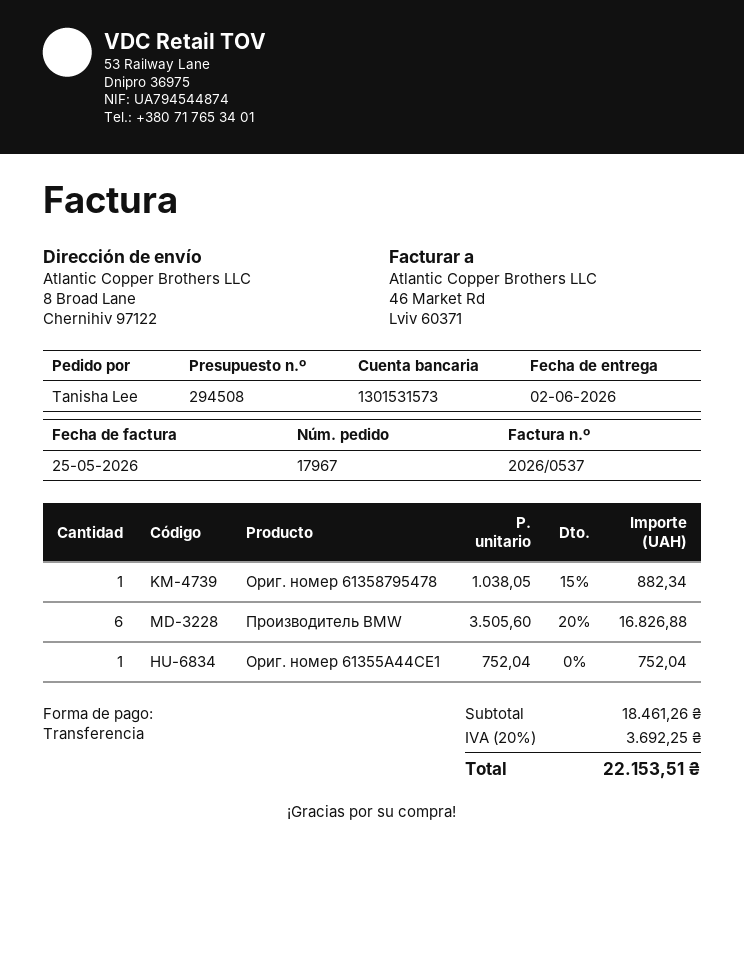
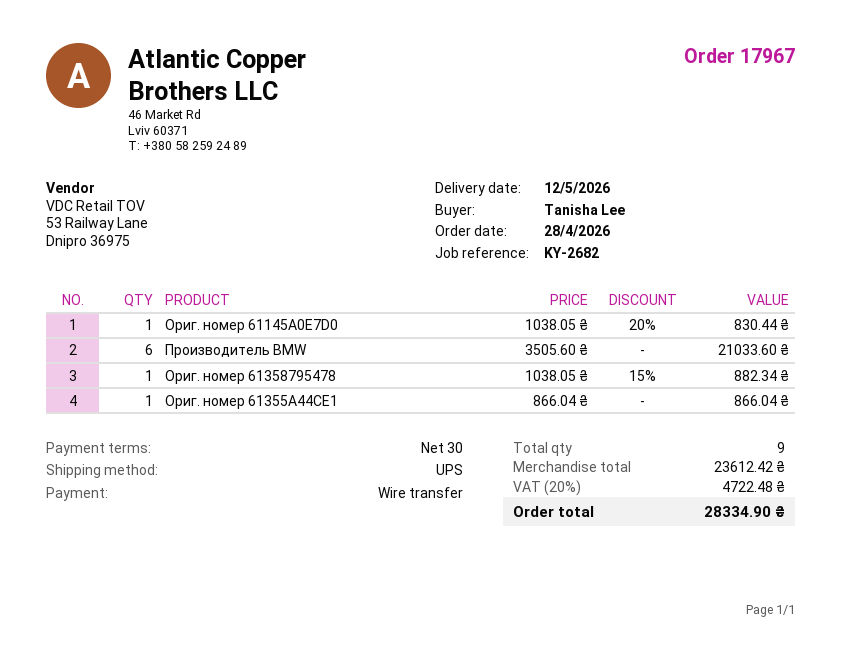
delivery date: 2026-06-02 -> 2026-05-12
Производитель BMW: 6 x 3505.60 - 20% = 16826.88 -> 6 x 3505.60 = 21033.60
Ориг. номер 61355A44CE1: 1 x 752.04 = 752.04 -> 1 x 866.04 = 866.04
Ориг. номер 61145A0E7D0: none -> 1 x 1038.05 - 20% = 830.44
subtotal: 18461.26 -> 23612.42
tax: 20% = 3692.25 -> 20% = 4722.48
total: 22153.51 -> 28334.90

